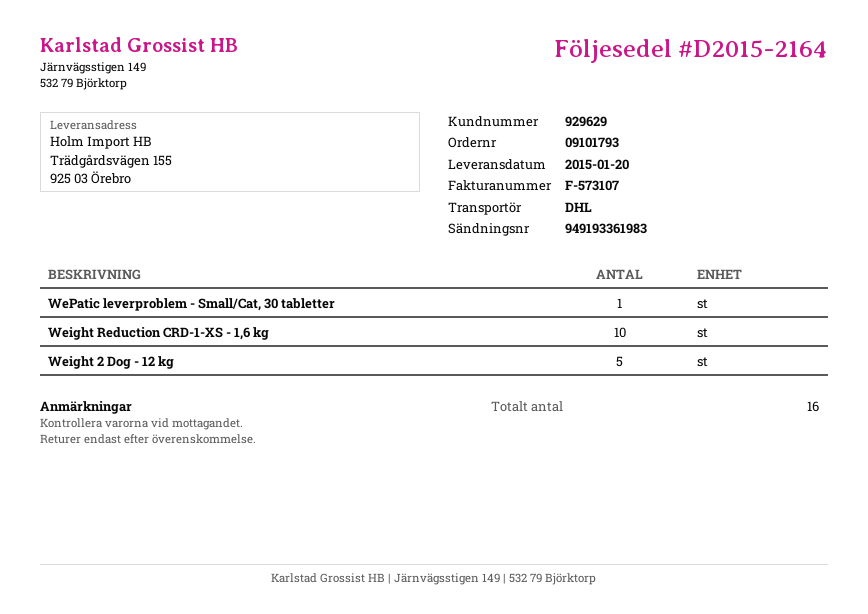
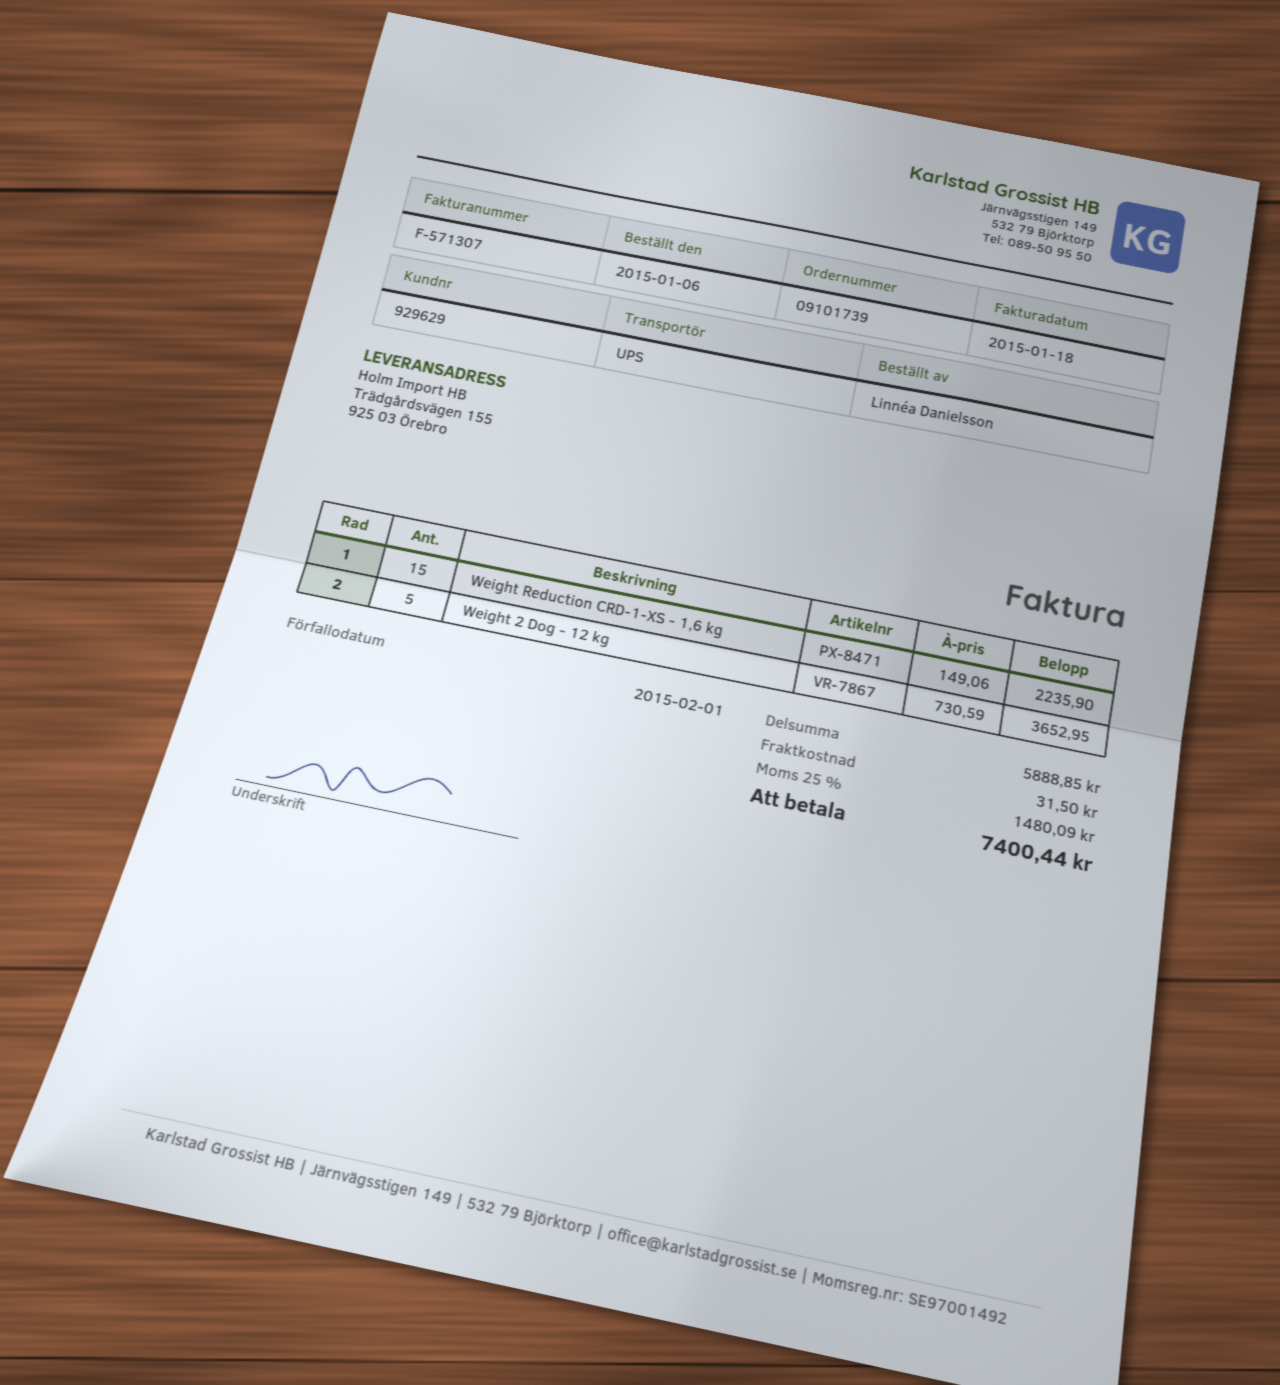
order number: 09101793 -> 09101739
invoice number: F-573107 -> F-571307
shipping method: DHL -> UPS
WePatic leverproblem - Small/Cat, 30 tabletter: 1 -> none
Weight Reduction CRD-1-XS - 1,6 kg: 10 -> 15

